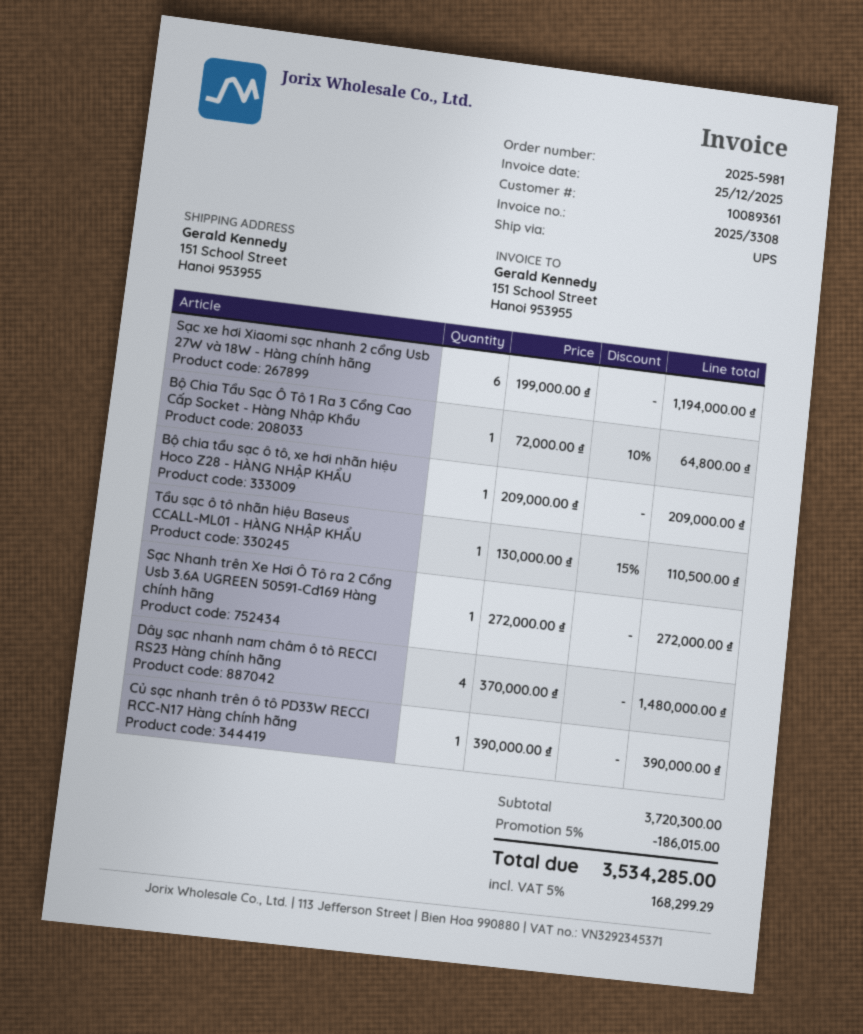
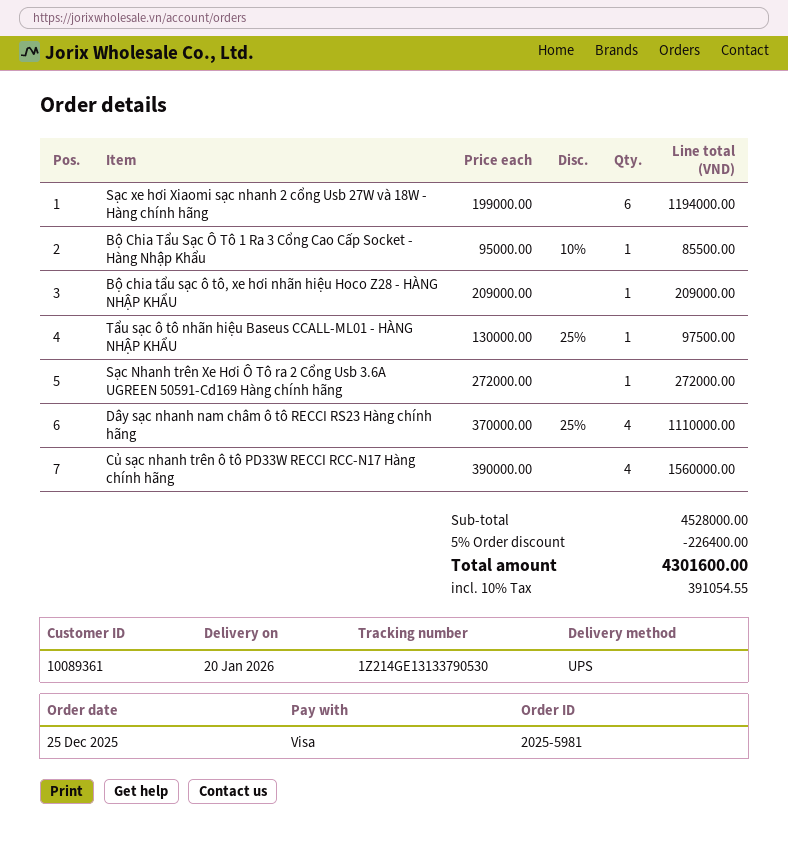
Bộ Chia Tẩu Sạc Ô Tô 1 Ra 3 Cổng Cao Cấp Socket - Hàng Nhập Khẩu: 1 x 72000.00 - 10% = 64800.00 -> 1 x 95000.00 - 10% = 85500.00
Tẩu sạc ô tô nhãn hiệu Baseus CCALL-ML01 - HÀNG NHẬP KHẨU: 1 x 130000.00 - 15% = 110500.00 -> 1 x 130000.00 - 25% = 97500.00
Dây sạc nhanh nam châm ô tô RECCI RS23 Hàng chính hãng: 4 x 370000.00 = 1480000.00 -> 4 x 370000.00 - 25% = 1110000.00
Củ sạc nhanh trên ô tô PD33W RECCI RCC-N17 Hàng chính hãng: 1 x 390000.00 = 390000.00 -> 4 x 390000.00 = 1560000.00
subtotal: 3720300.00 -> 4528000.00
discount: 5% = 186015.00 -> 5% = 226400.00
tax: 5% = 168299.29 -> 10% = 391054.55
total: 3534285.00 -> 4301600.00

